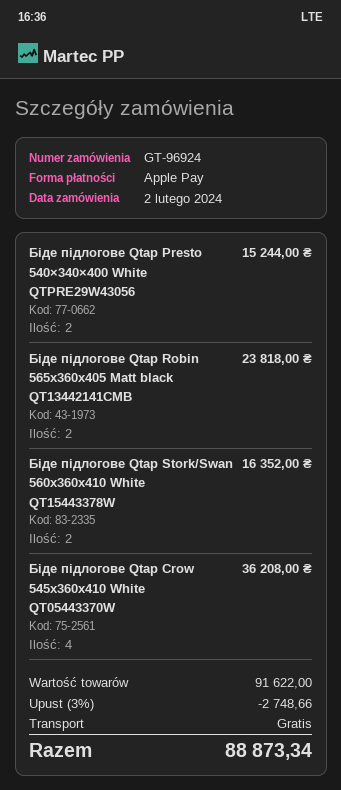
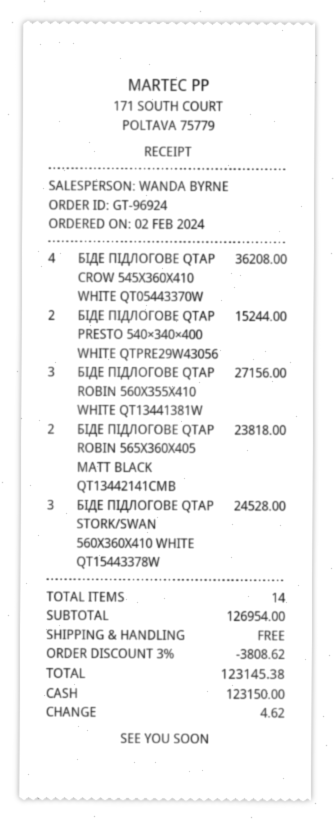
payment method: Apple Pay -> cash
Біде підлогове Qtap Stork/Swan 560х360х410 White QT15443378W: 2 for 16352.00 -> 3 for 24528.00
БІДЕ ПІДЛОГОВЕ QTAP ROBIN 560X355X410 WHITE QT13441381W: none -> 3 for 27156.00
subtotal: 91622.00 -> 126954.00
discount: 3% = 2748.66 -> 3% = 3808.62
total: 88873.34 -> 123145.38

